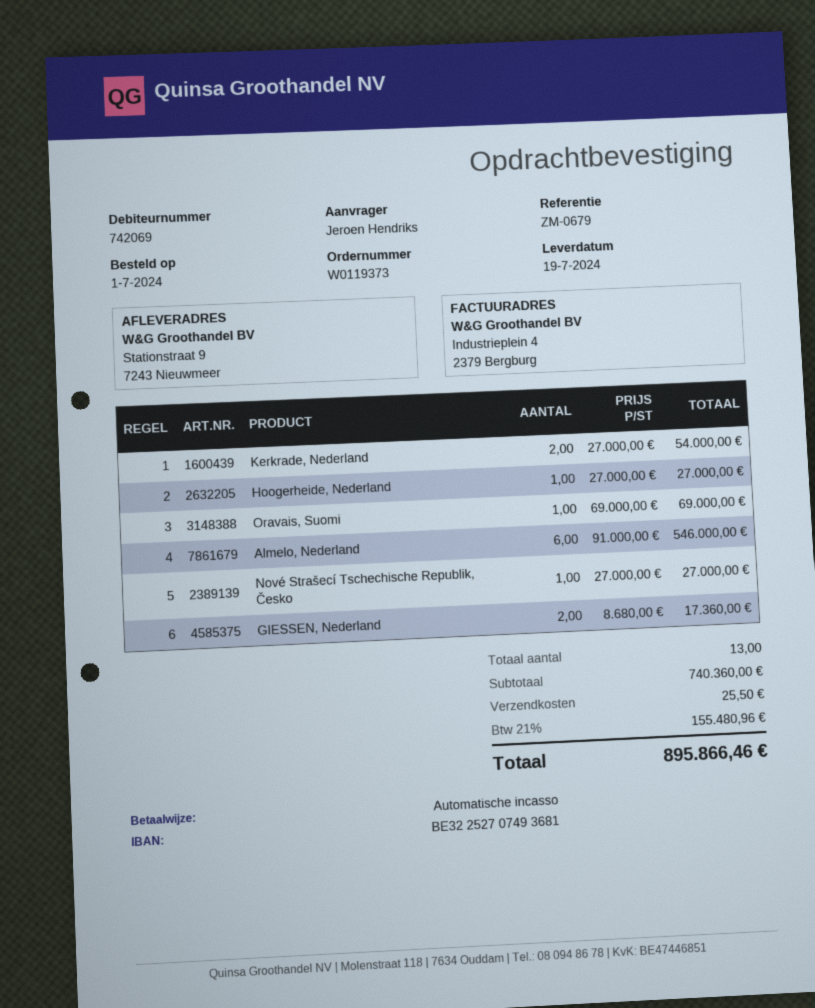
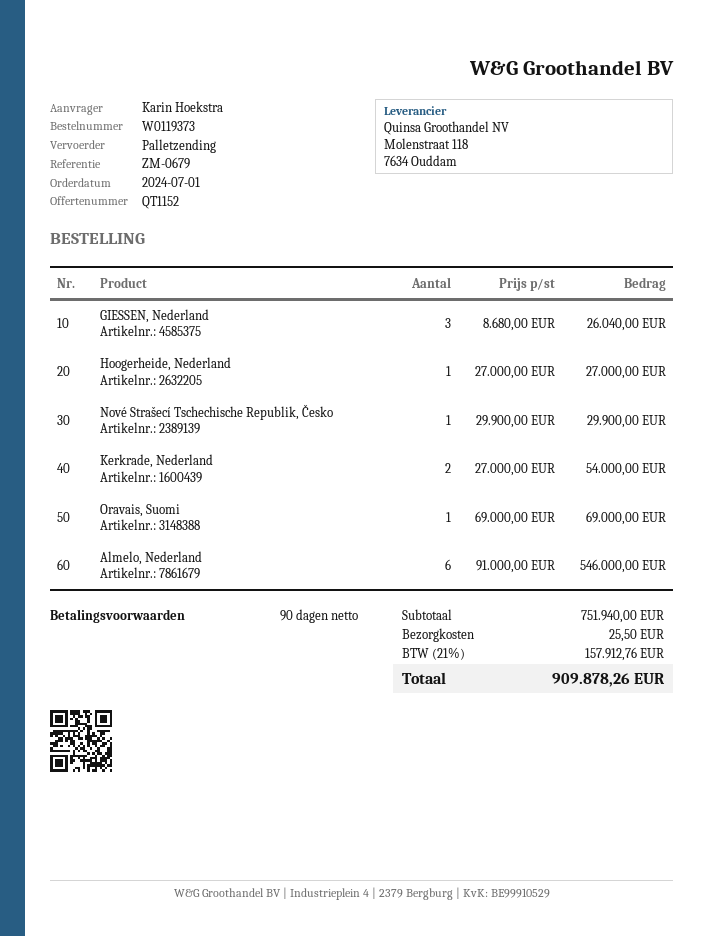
ordered by: Jeroen Hendriks -> Karin Hoekstra
Nové Strašecí Tschechische Republik, Česko: 1 x 27000.00 = 27000.00 -> 1 x 29900.00 = 29900.00
GIESSEN, Nederland: 2 x 8680.00 = 17360.00 -> 3 x 8680.00 = 26040.00
subtotal: 740360.00 -> 751940.00
tax: 21% = 155480.96 -> 21% = 157912.76
total: 895866.46 -> 909878.26

